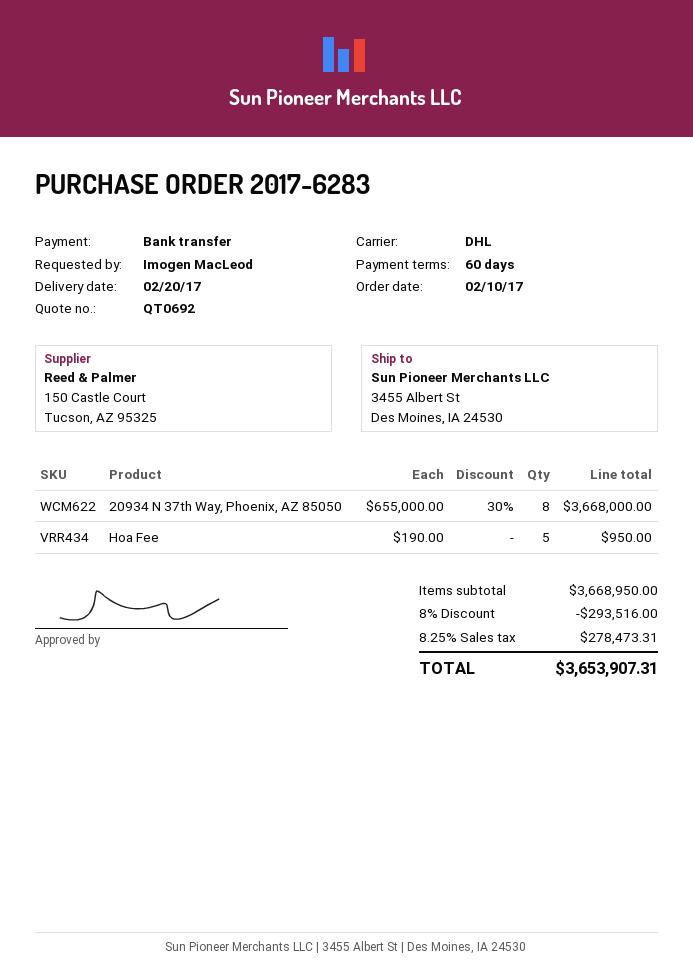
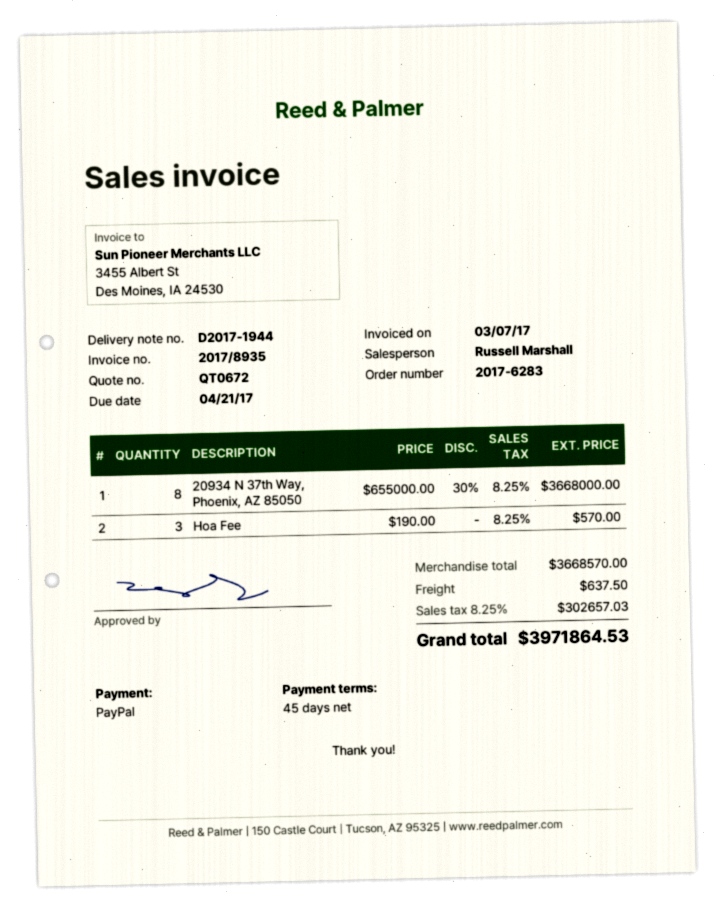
quote number: QT0692 -> QT0672
payment terms: 60 days -> 45 days
payment method: bank transfer -> PayPal
Hoa Fee: 5 x 190.00 = 950.00 -> 3 x 190.00 = 570.00
subtotal: 3668950.00 -> 3668570.00
discount: 8% = 293516.00 -> none
shipping: none -> 637.50
tax: 8.25% = 278473.31 -> 8.25% = 302657.03
total: 3653907.31 -> 3971864.53

